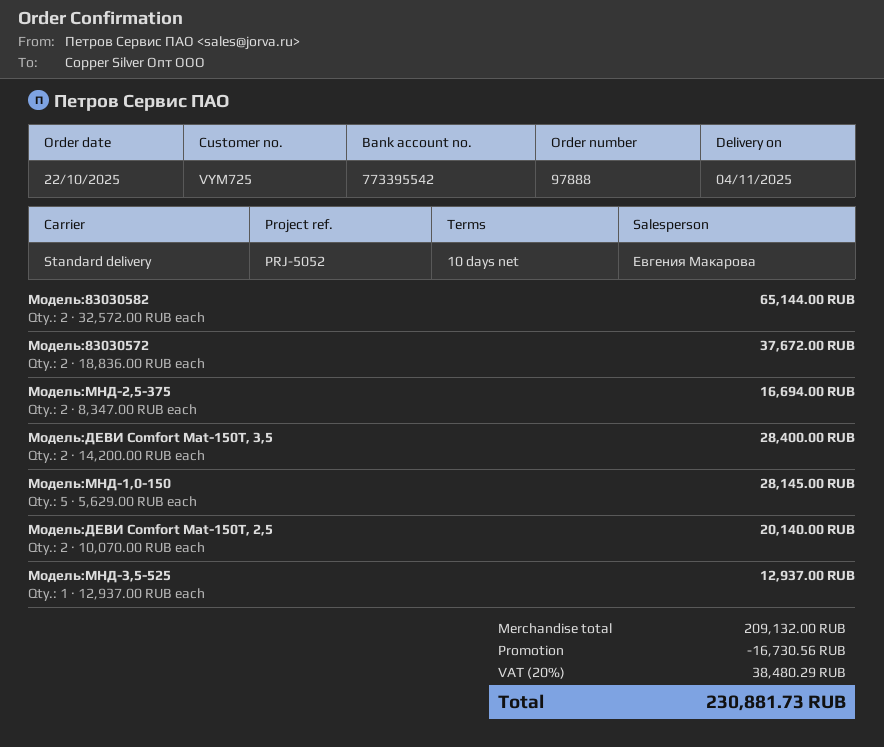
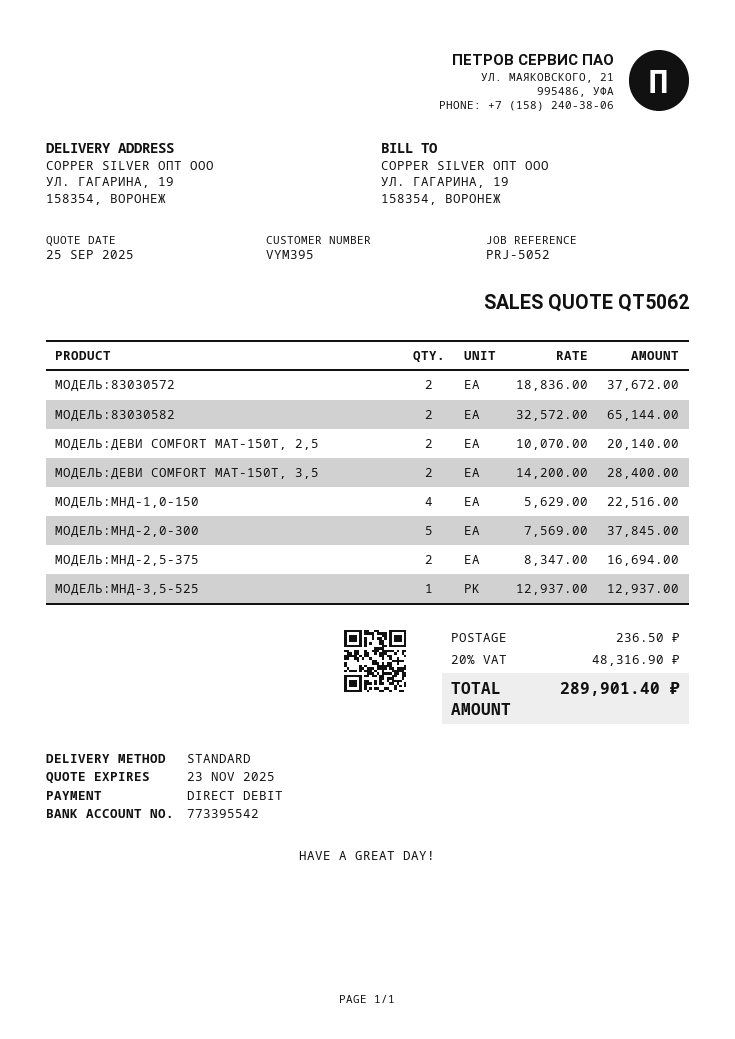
customer number: VYM725 -> VYM395
Модель:МНД-1,0-150: 5 x 5629.00 = 28145.00 -> 4 x 5629.00 = 22516.00
МОДЕЛЬ:МНД-2,0-300: none -> 5 x 7569.00 = 37845.00
discount: 16730.56 -> none
shipping: none -> 236.50
tax: 20% = 38480.29 -> 20% = 48316.90
total: 230881.73 -> 289901.40

